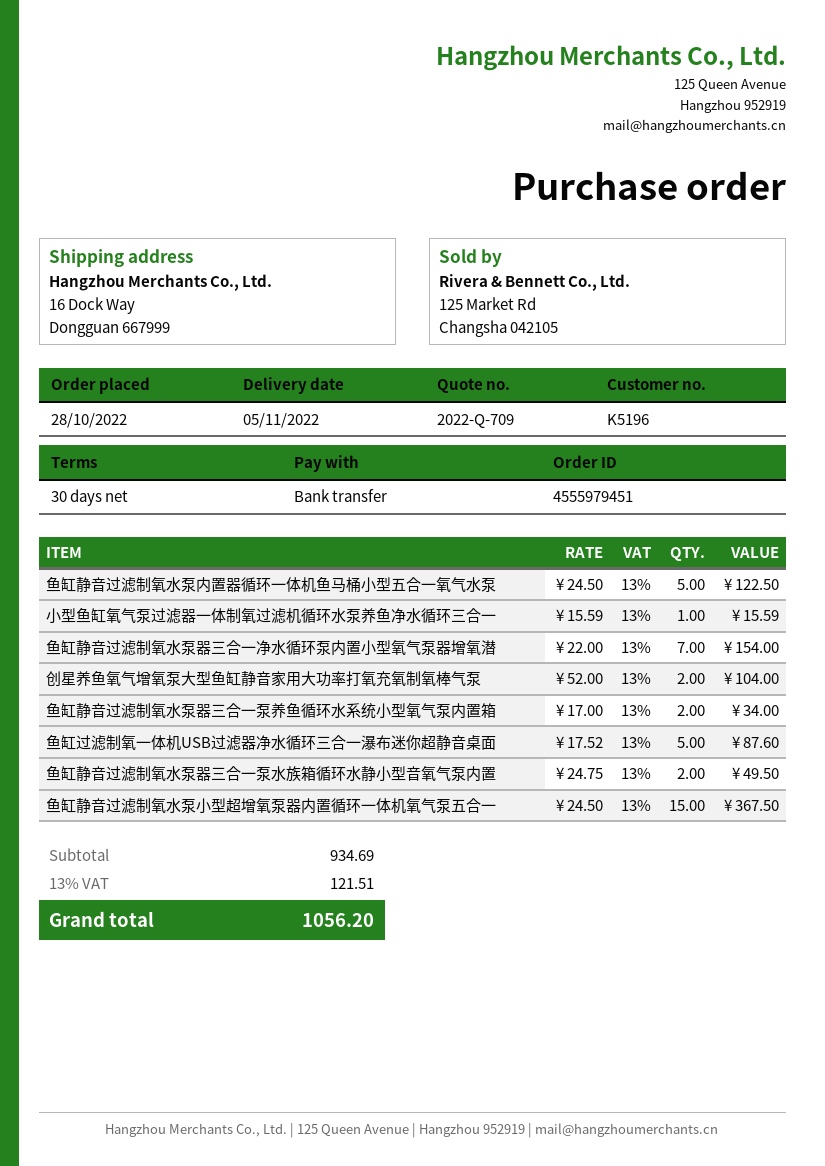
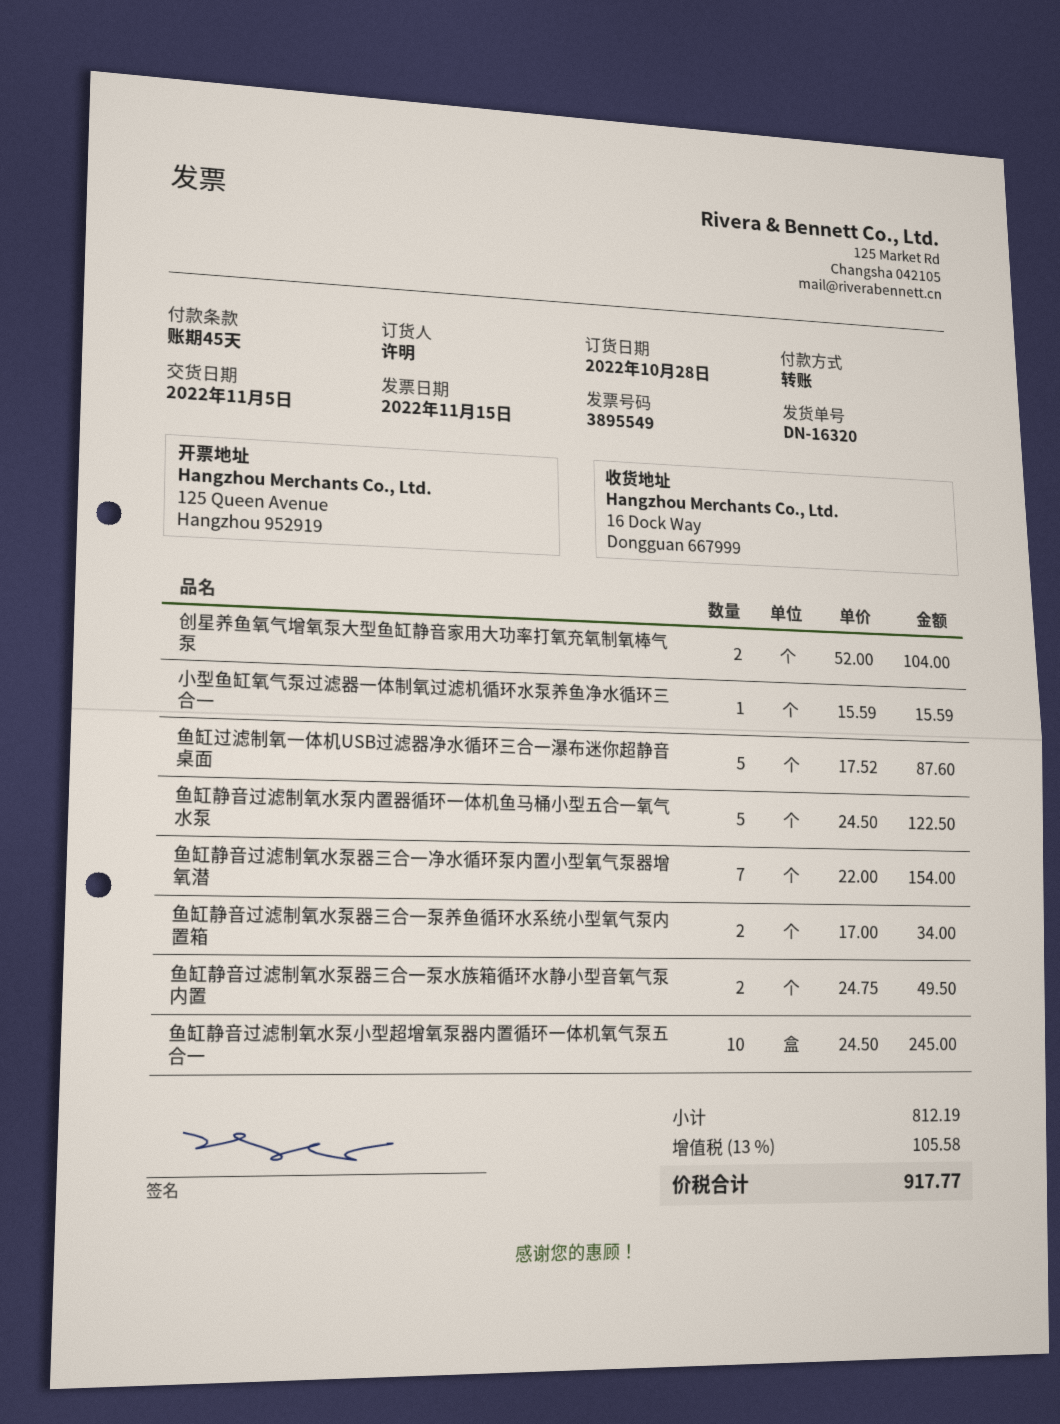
payment terms: 30 days -> 45 days
鱼缸静音过滤制氧水泵小型超增氧泵器内置循环一体机氧气泵五合一: 15 x 24.50 = 367.50 -> 10 x 24.50 = 245.00
subtotal: 934.69 -> 812.19
tax: 13% = 121.51 -> 13% = 105.58
total: 1056.20 -> 917.77

